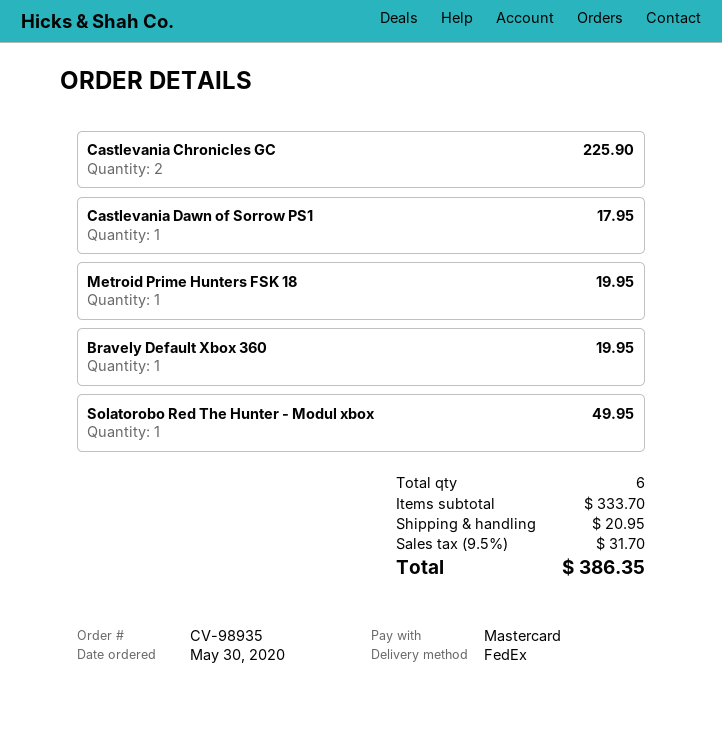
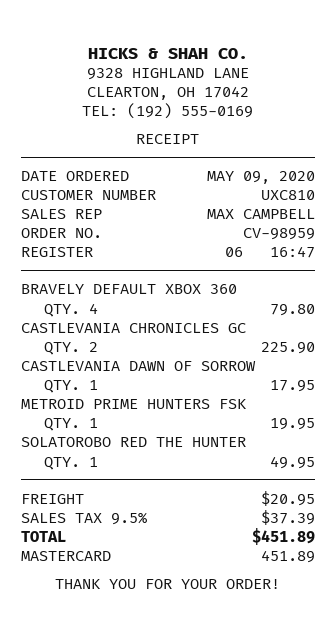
order number: CV-98935 -> CV-98959
order date: 2020-05-30 -> 2020-05-09
Bravely Default Xbox 360: 1 for 19.95 -> 4 for 79.80
tax: 9.5% = 31.70 -> 9.5% = 37.39
total: 386.35 -> 451.89

